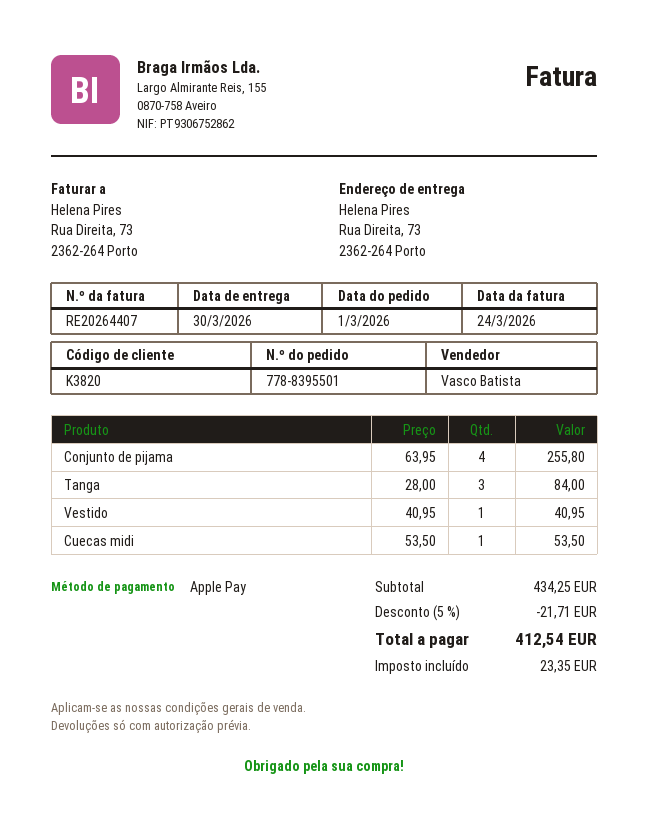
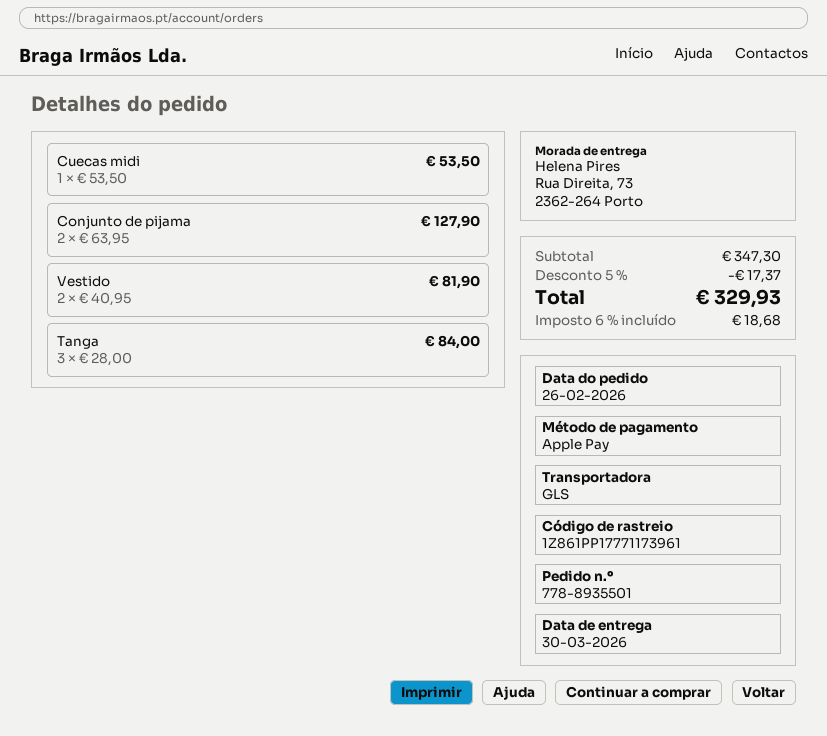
order number: 778-8395501 -> 778-8935501
order date: 2026-03-01 -> 2026-02-26
Conjunto de pijama: 4 x 63.95 = 255.80 -> 2 x 63.95 = 127.90
Vestido: 1 x 40.95 = 40.95 -> 2 x 40.95 = 81.90
subtotal: 434.25 -> 347.30
discount: 5% = 21.71 -> 5% = 17.37
tax: 23.35 -> 18.68
total: 412.54 -> 329.93

